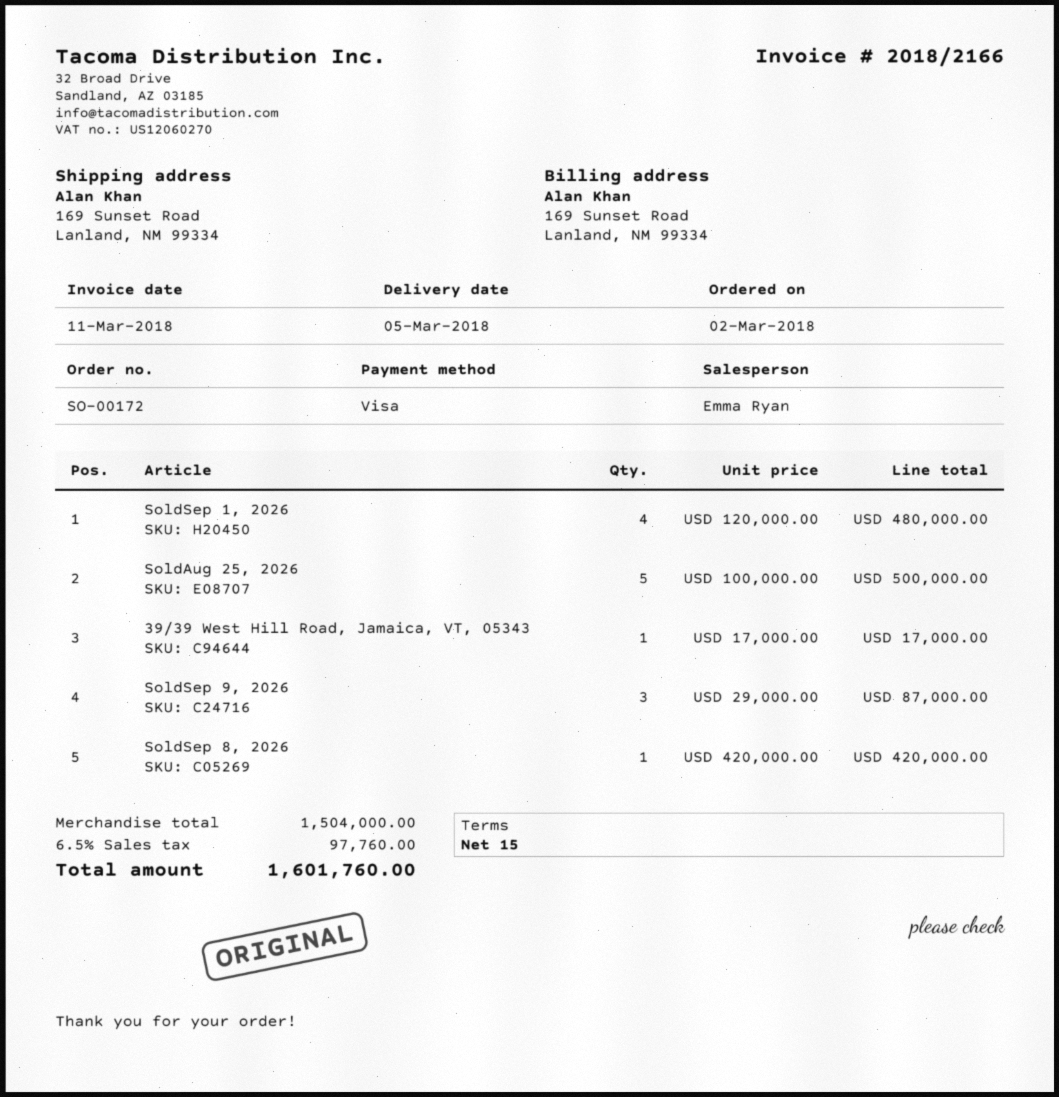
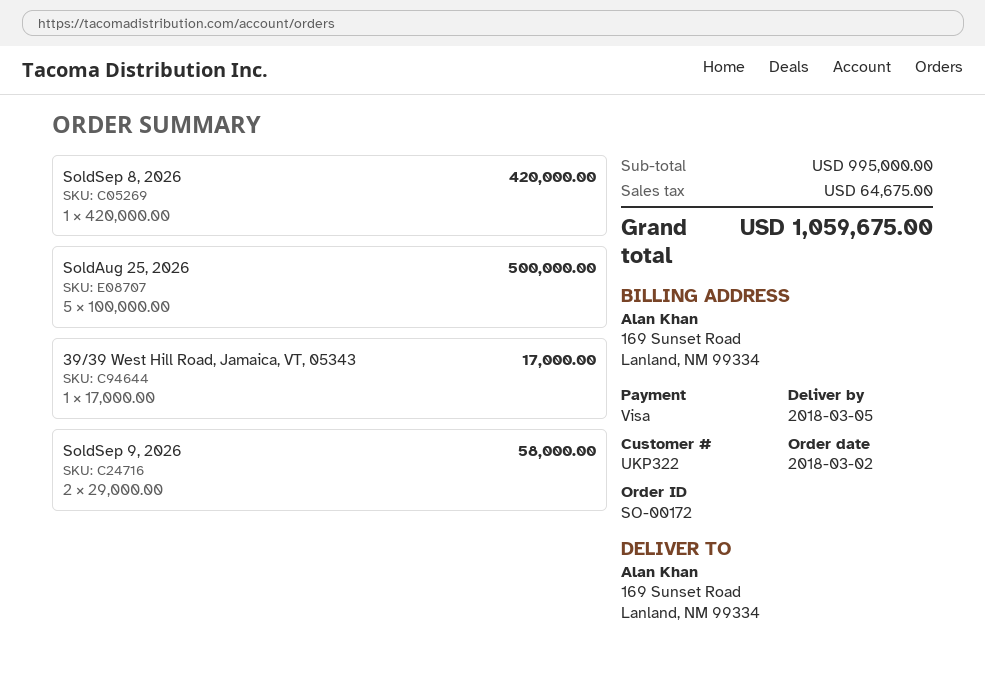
SoldSep 1, 2026: 4 x 120000.00 = 480000.00 -> none
SoldSep 9, 2026: 3 x 29000.00 = 87000.00 -> 2 x 29000.00 = 58000.00
subtotal: 1504000.00 -> 995000.00
tax: 97760.00 -> 64675.00
total: 1601760.00 -> 1059675.00

